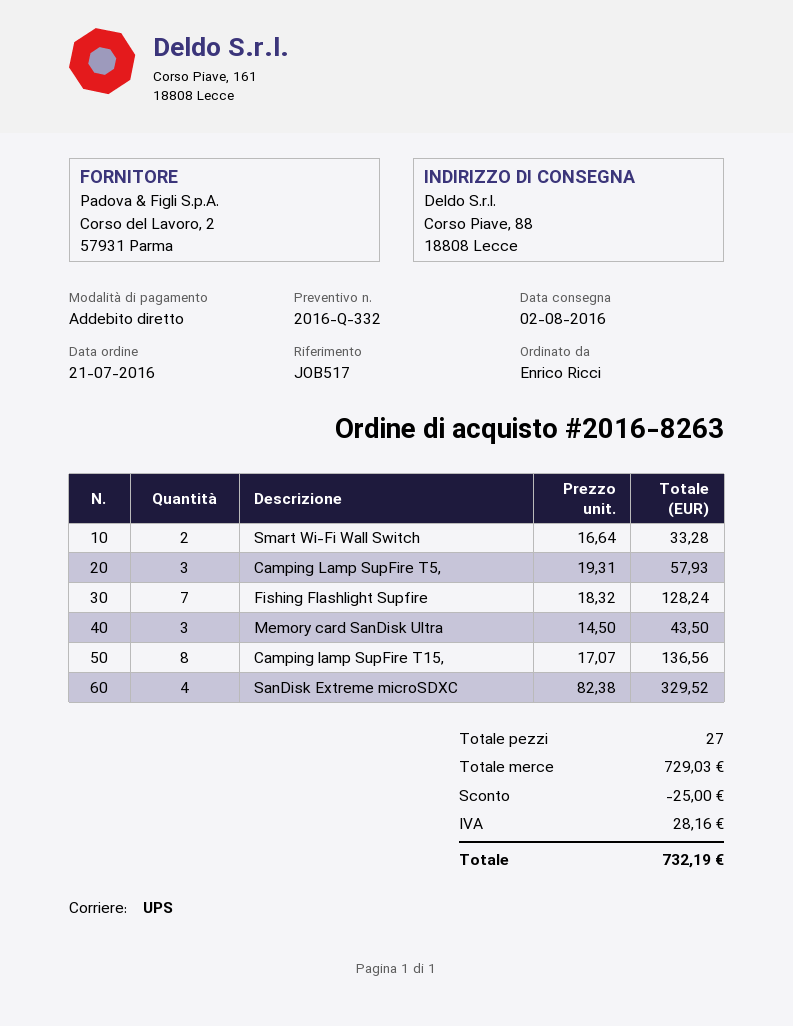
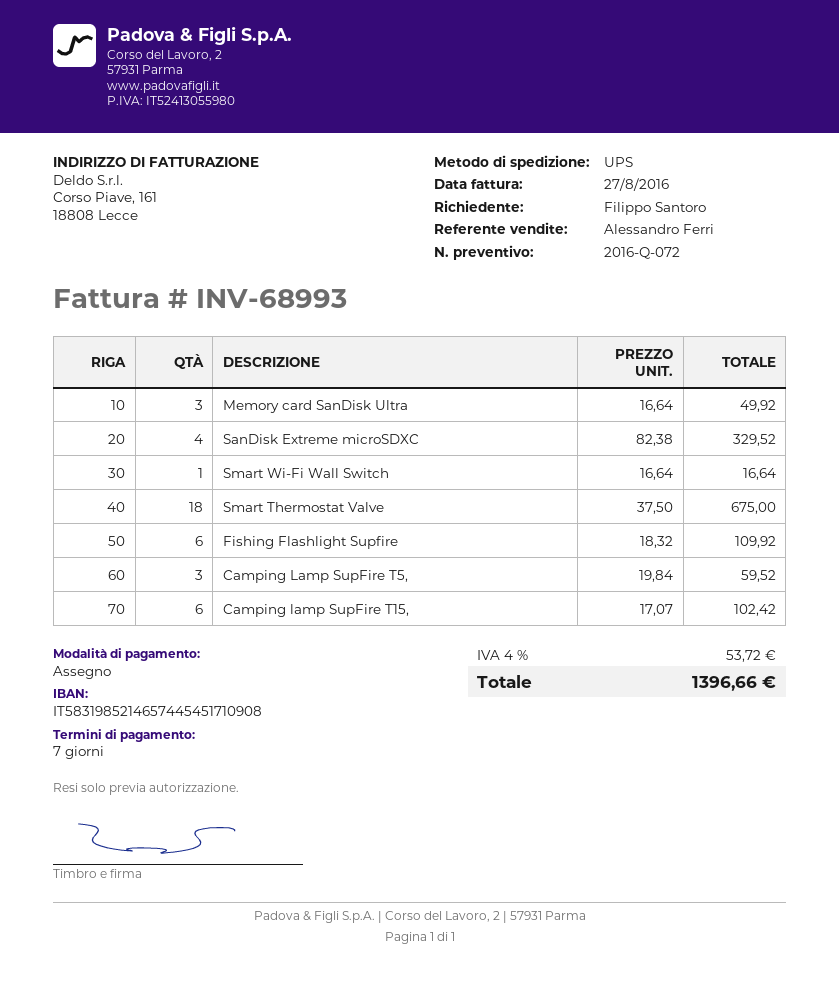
quote number: 2016-Q-332 -> 2016-Q-072
ordered by: Enrico Ricci -> Filippo Santoro
payment method: direct debit -> cheque
Smart Wi-Fi Wall Switch: 2 x 16.64 = 33.28 -> 1 x 16.64 = 16.64
Camping Lamp SupFire T5,: 3 x 19.31 = 57.93 -> 3 x 19.84 = 59.52
Fishing Flashlight Supfire: 7 x 18.32 = 128.24 -> 6 x 18.32 = 109.92
Memory card SanDisk Ultra: 3 x 14.50 = 43.50 -> 3 x 16.64 = 49.92
Camping lamp SupFire T15,: 8 x 17.07 = 136.56 -> 6 x 17.07 = 102.42
Smart Thermostat Valve: none -> 18 x 37.50 = 675.00
discount: 25.00 -> none
tax: 28.16 -> 53.72
total: 732.19 -> 1396.66

